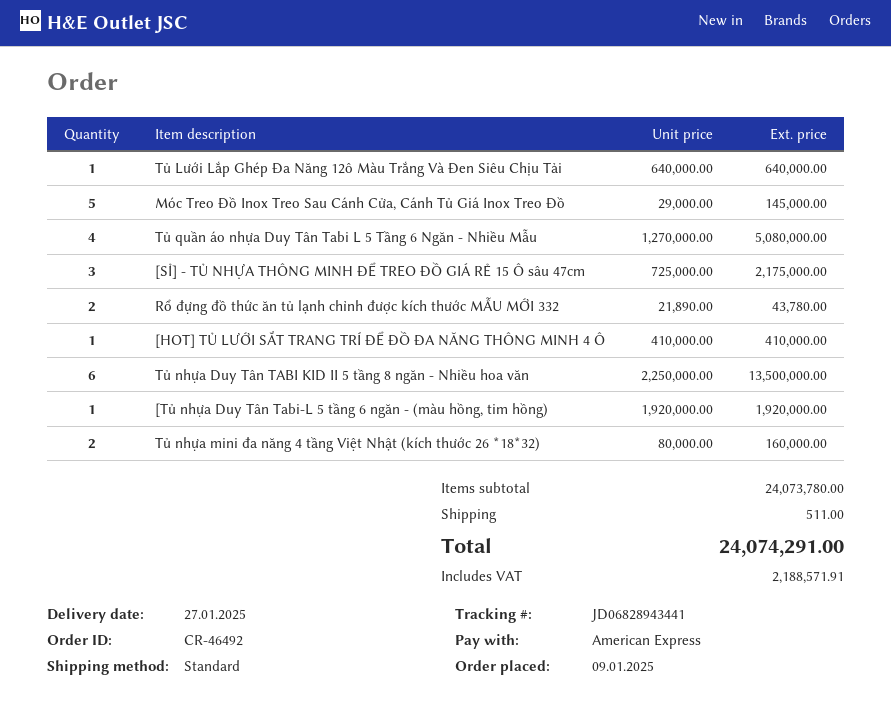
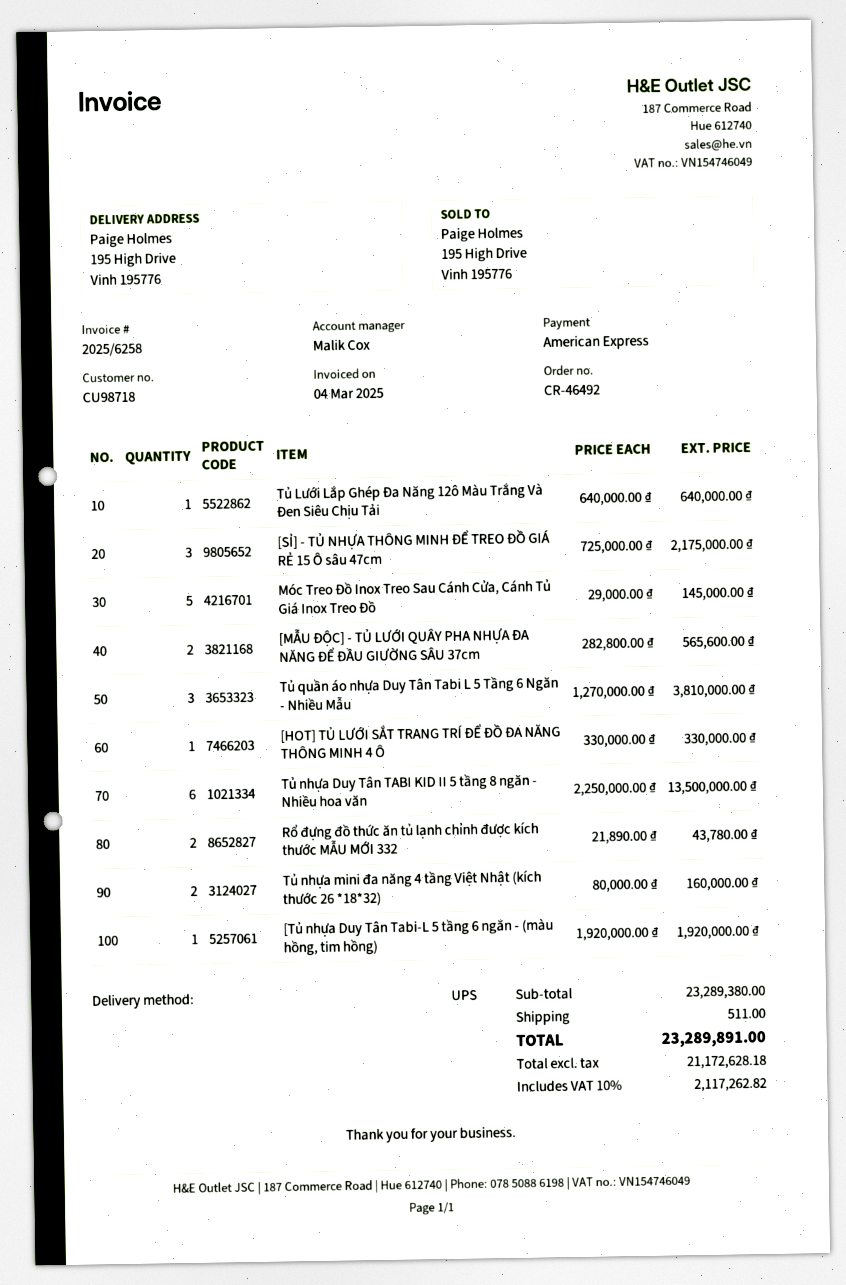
shipping method: standard -> UPS
Tủ quần áo nhựa Duy Tân Tabi L 5 Tầng 6 Ngăn - Nhiều Mẫu: 4 x 1270000.00 = 5080000.00 -> 3 x 1270000.00 = 3810000.00
[HOT] TỦ LƯỚI SẮT TRANG TRÍ ĐỂ ĐỒ ĐA NĂNG THÔNG MINH 4 Ô: 1 x 410000.00 = 410000.00 -> 1 x 330000.00 = 330000.00
[MẪU ĐỘC] - TỦ LƯỚI QUÂY PHA NHỰA ĐA NĂNG ĐỂ ĐẦU GIƯỜNG SÂU 37cm: none -> 2 x 282800.00 = 565600.00
subtotal: 24073780.00 -> 23289380.00
tax: 2188571.91 -> 2117262.82
total: 24074291.00 -> 23289891.00

